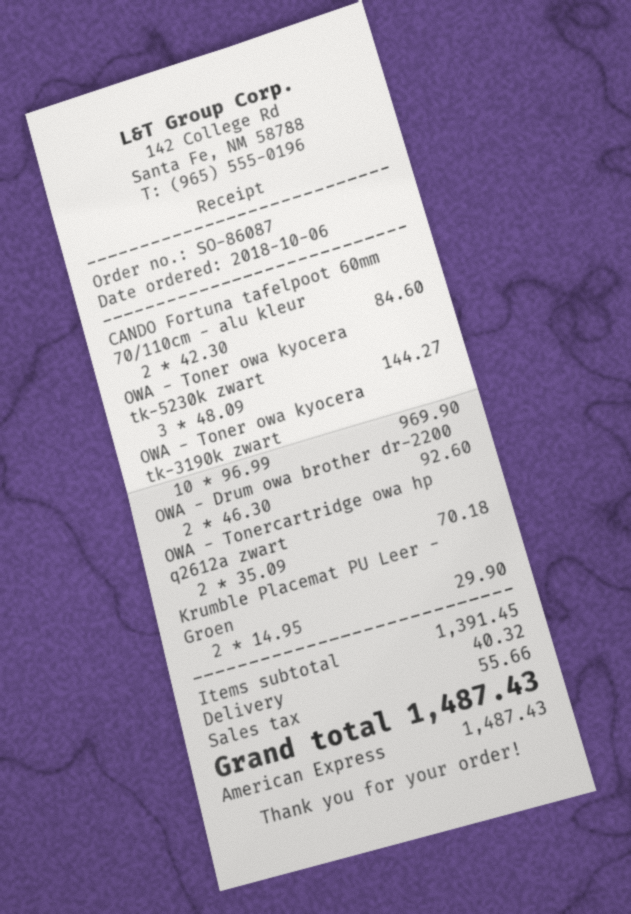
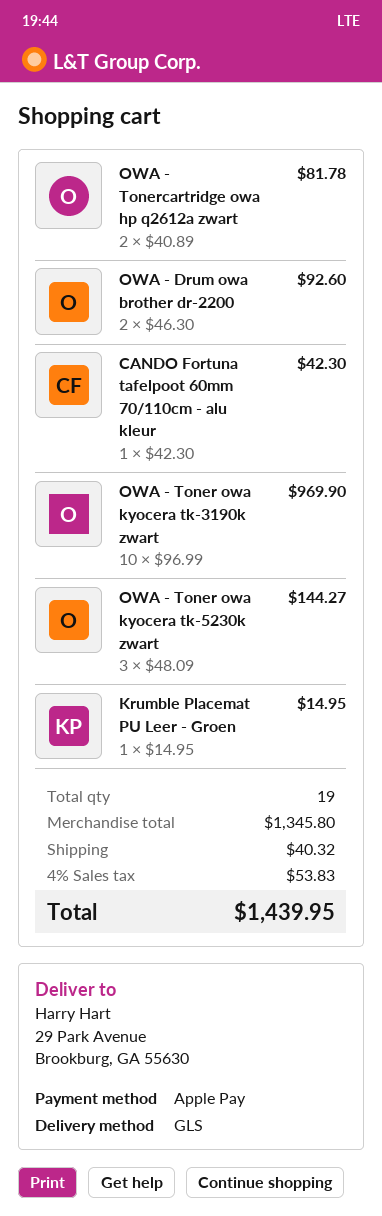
payment method: American Express -> Apple Pay
CANDO Fortuna tafelpoot 60mm 70/110cm - alu kleur: 2 x 42.30 = 84.60 -> 1 x 42.30 = 42.30
OWA - Tonercartridge owa hp q2612a zwart: 2 x 35.09 = 70.18 -> 2 x 40.89 = 81.78
Krumble Placemat PU Leer - Groen: 2 x 14.95 = 29.90 -> 1 x 14.95 = 14.95
subtotal: 1391.45 -> 1345.80
tax: 55.66 -> 53.83
total: 1487.43 -> 1439.95

